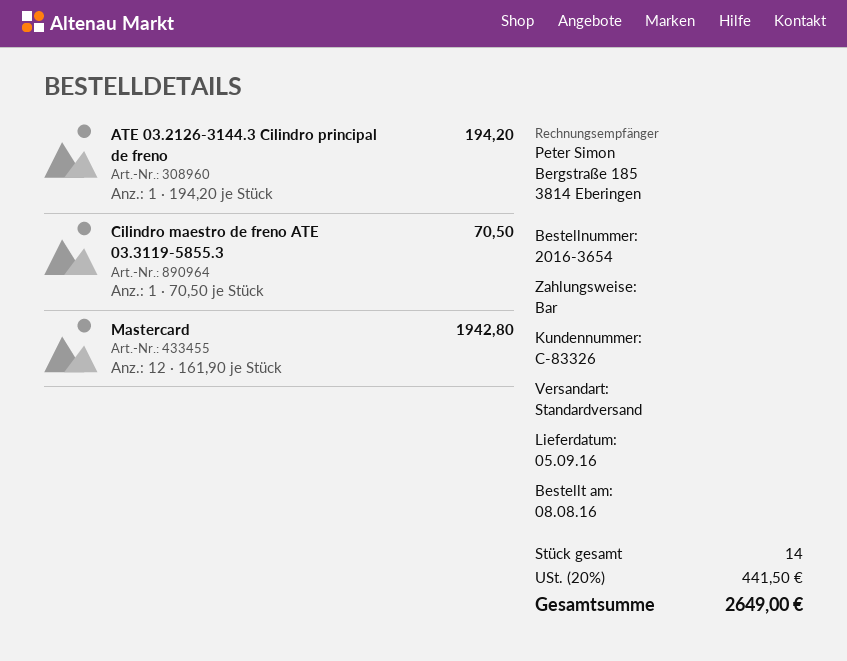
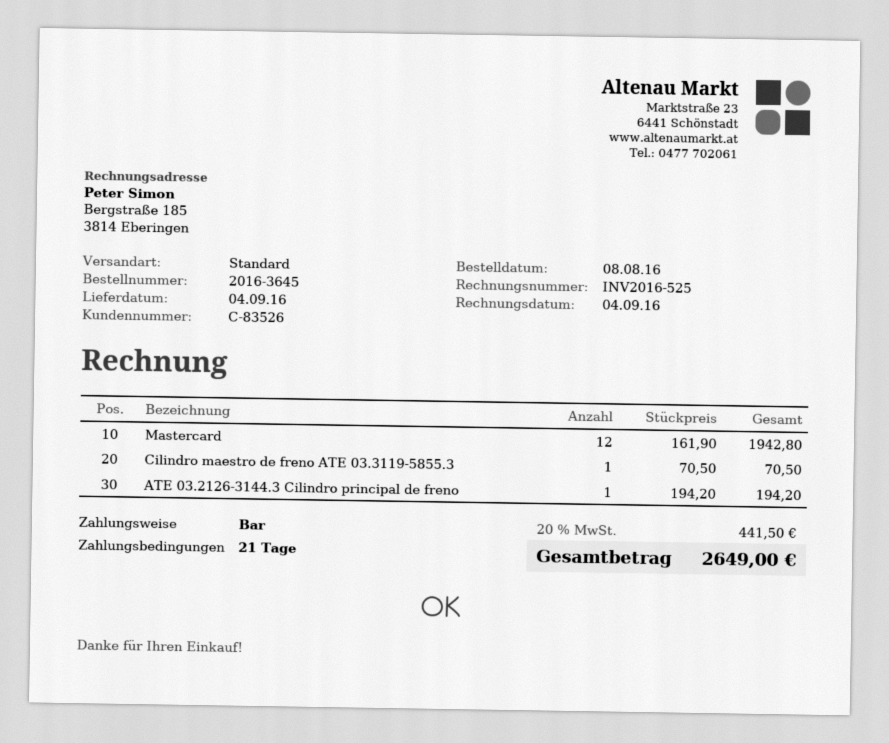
order number: 2016-3654 -> 2016-3645
delivery date: 2016-09-05 -> 2016-09-04
customer number: C-83326 -> C-83526

